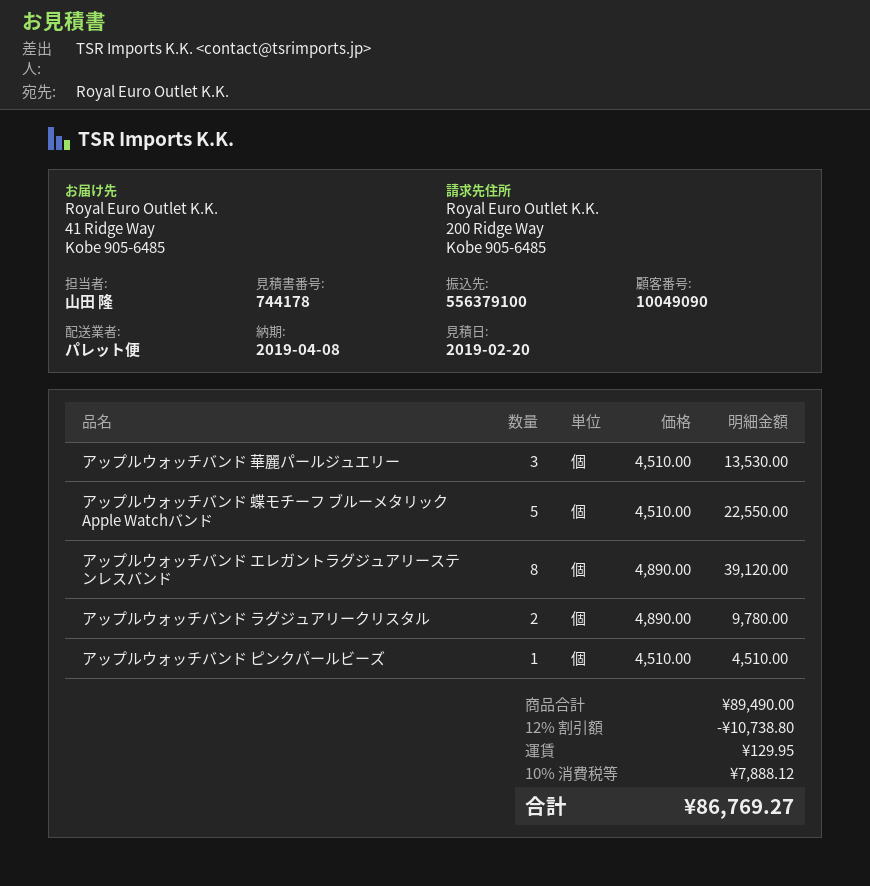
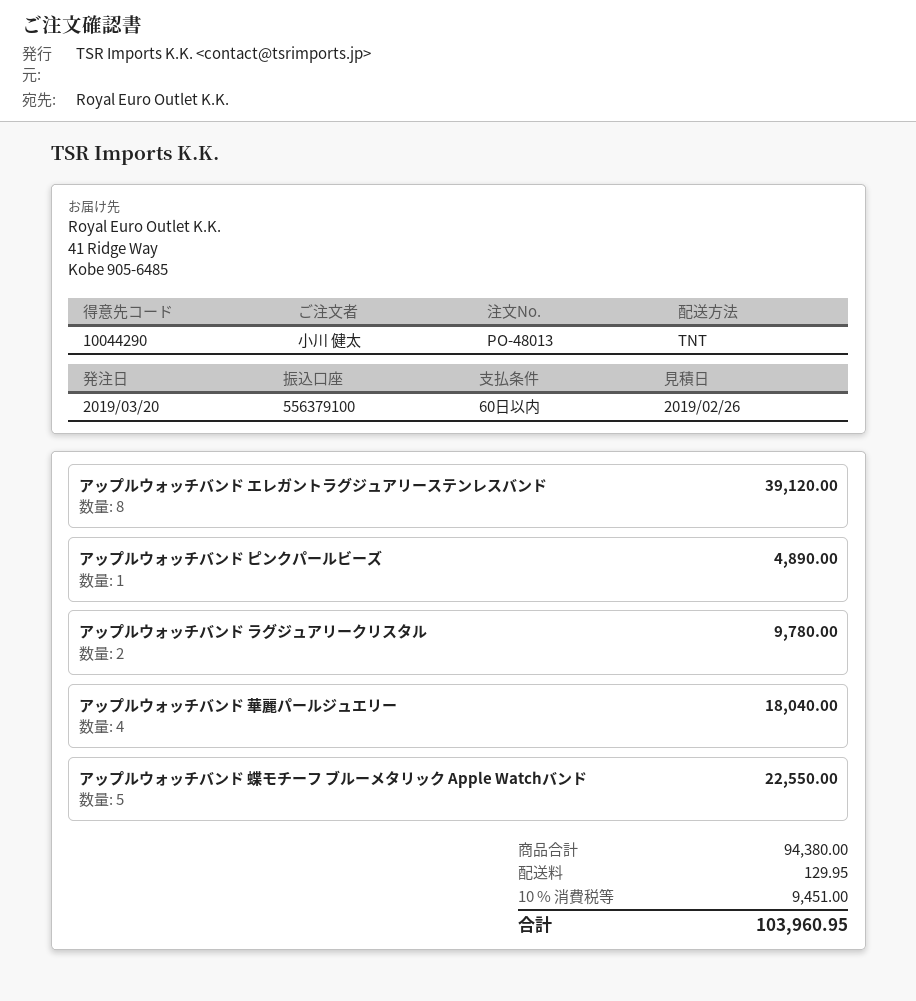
quote date: 2019-02-20 -> 2019-02-26
customer number: 10049090 -> 10044290
shipping method: pallet freight -> TNT
アップルウォッチバンド 華麗パールジュエリー: 3 for 13530.00 -> 4 for 18040.00
アップルウォッチバンド ピンクパールビーズ: 1 for 4510.00 -> 1 for 4890.00
subtotal: 89490.00 -> 94380.00
discount: 12% = 10738.80 -> none
tax: 10% = 7888.12 -> 10% = 9451.00
total: 86769.27 -> 103960.95

